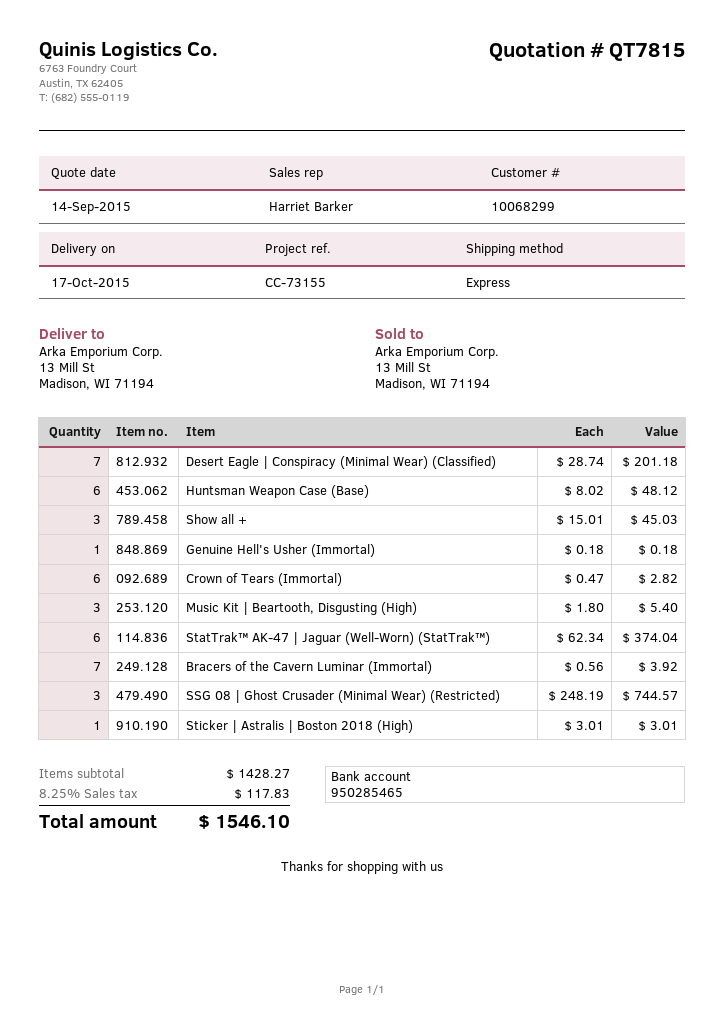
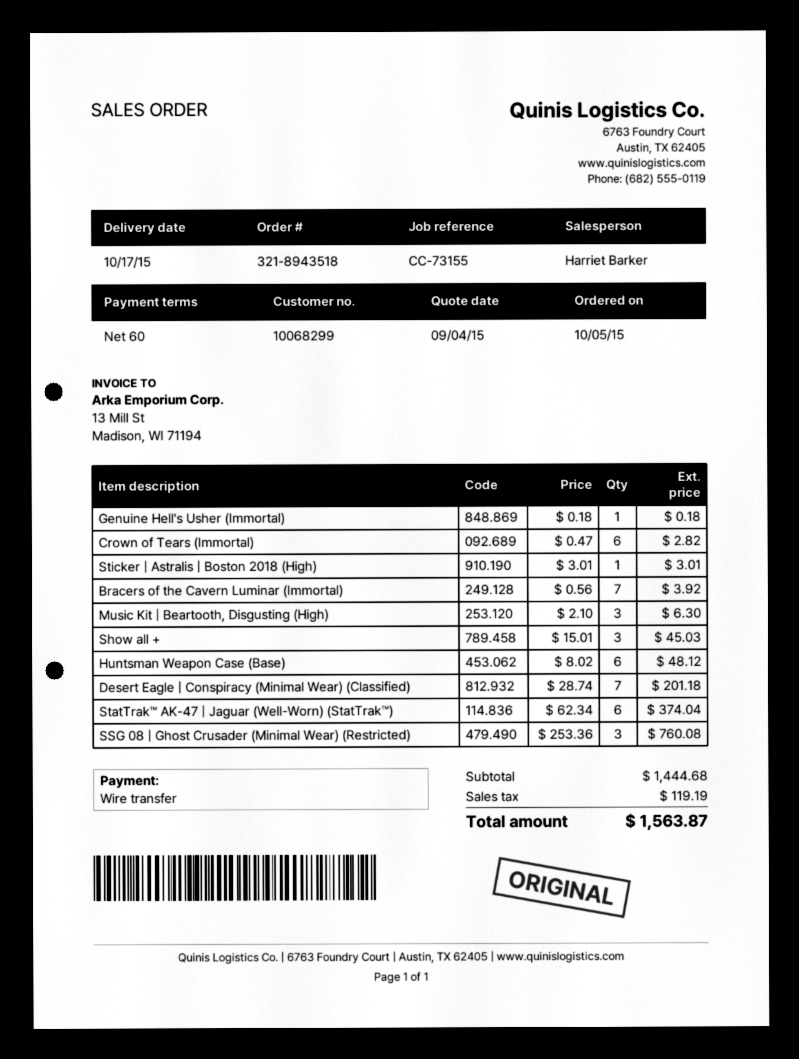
quote date: 2015-09-14 -> 2015-09-04
Music Kit | Beartooth, Disgusting (High): 3 x 1.80 = 5.40 -> 3 x 2.10 = 6.30
SSG 08 | Ghost Crusader (Minimal Wear) (Restricted): 3 x 248.19 = 744.57 -> 3 x 253.36 = 760.08
subtotal: 1428.27 -> 1444.68
tax: 117.83 -> 119.19
total: 1546.10 -> 1563.87

